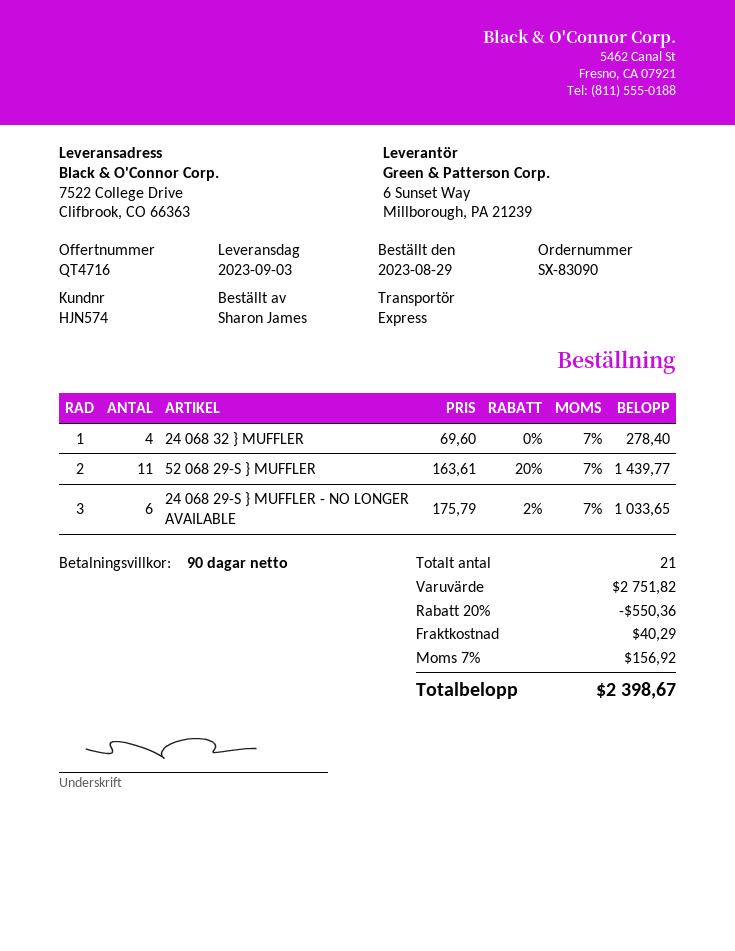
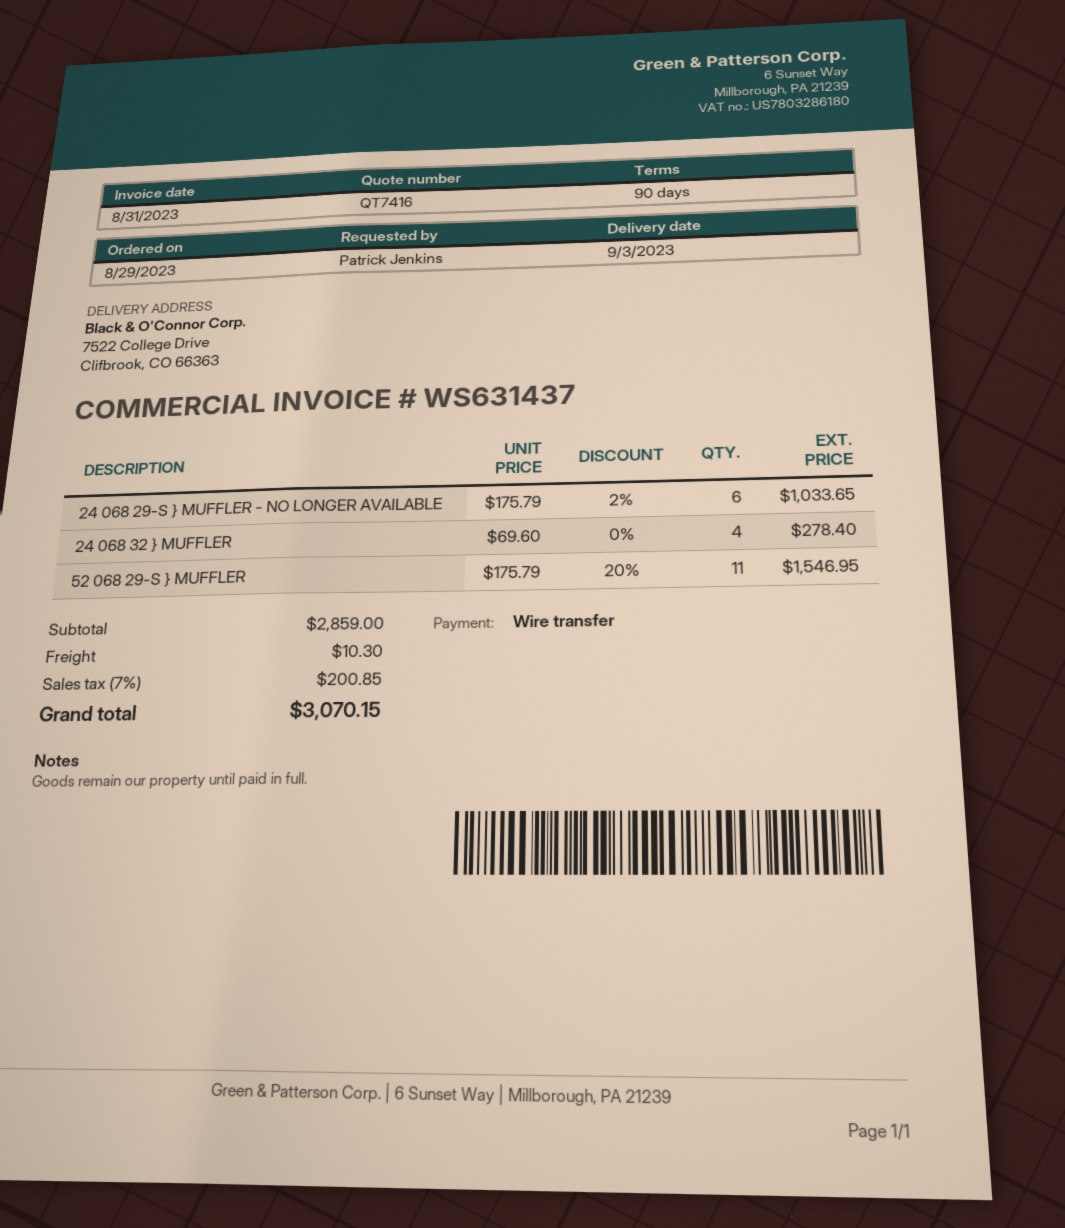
quote number: QT4716 -> QT7416
ordered by: Sharon James -> Patrick Jenkins
52 068 29-S } MUFFLER: 11 x 163.61 - 20% = 1439.77 -> 11 x 175.79 - 20% = 1546.95
subtotal: 2751.82 -> 2859.00
discount: 20% = 550.36 -> none
shipping: 40.29 -> 10.30
tax: 7% = 156.92 -> 7% = 200.85
total: 2398.67 -> 3070.15

